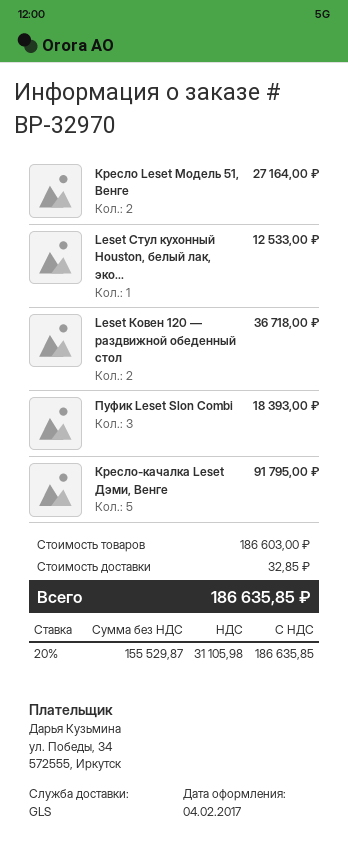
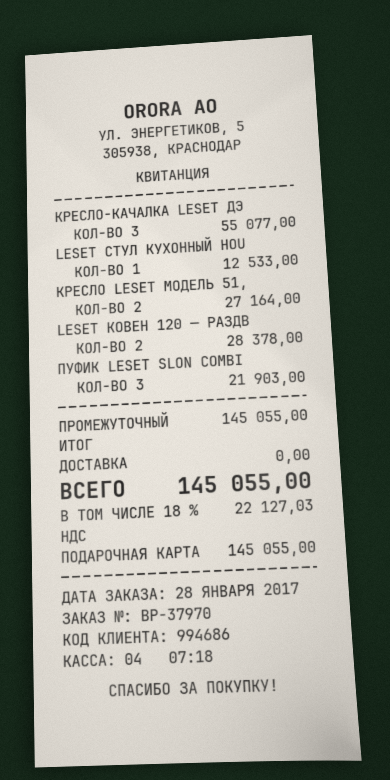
order number: BP-32970 -> BP-37970
order date: 2017-02-04 -> 2017-01-28
Leset Ковен 120 — раздвижной обеденный стол: 2 for 36718.00 -> 2 for 28378.00
Пуфик Leset Slon Combi: 3 for 18393.00 -> 3 for 21903.00
Кресло-качалка Leset Дэми, Венге: 5 for 91795.00 -> 3 for 55077.00
subtotal: 186603.00 -> 145055.00
shipping: 32.85 -> 0.00
tax: 20% = 31105.98 -> 18% = 22127.03
total: 186635.85 -> 145055.00

